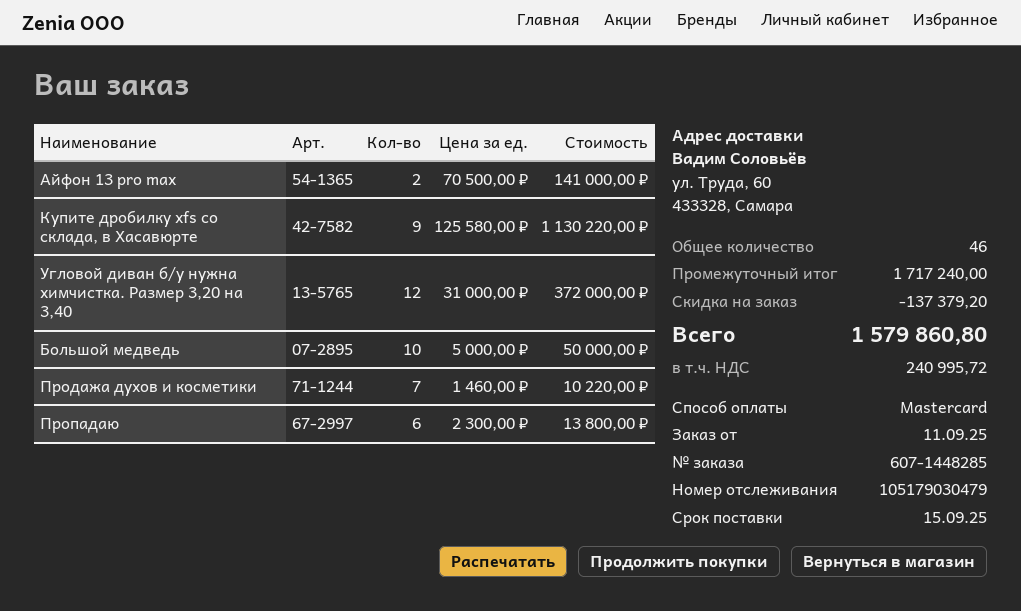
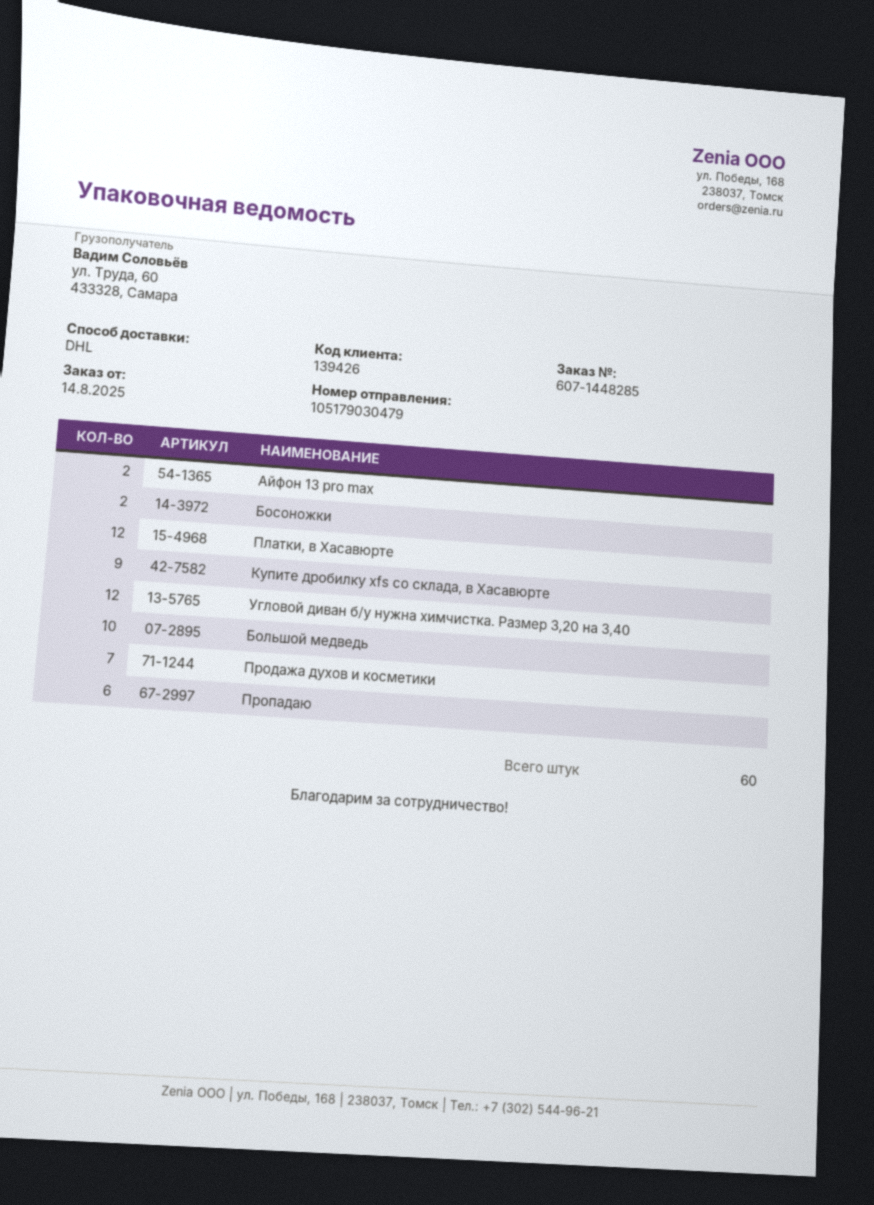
order date: 2025-09-11 -> 2025-08-14
Босоножки: none -> 2
Платки, в Хасавюрте: none -> 12
total quantity: 46 -> 60

